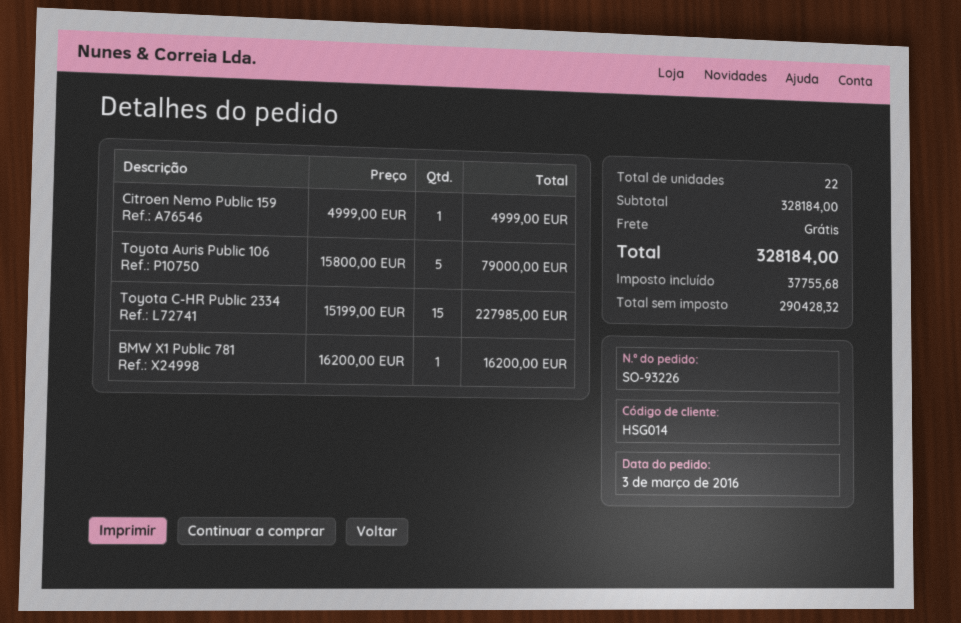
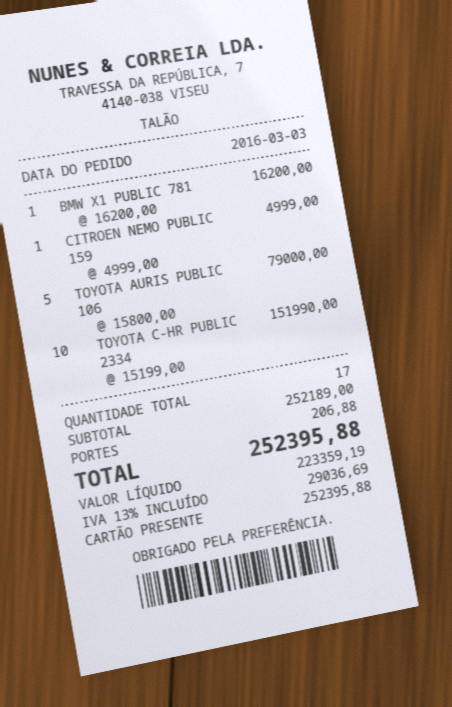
Toyota C-HR Public 2334: 15 x 15199.00 = 227985.00 -> 10 x 15199.00 = 151990.00
total quantity: 22 -> 17
subtotal: 328184.00 -> 252189.00
shipping: 0.00 -> 206.88
net: 290428.32 -> 223359.19
tax: 37755.68 -> 29036.69
total: 328184.00 -> 252395.88

